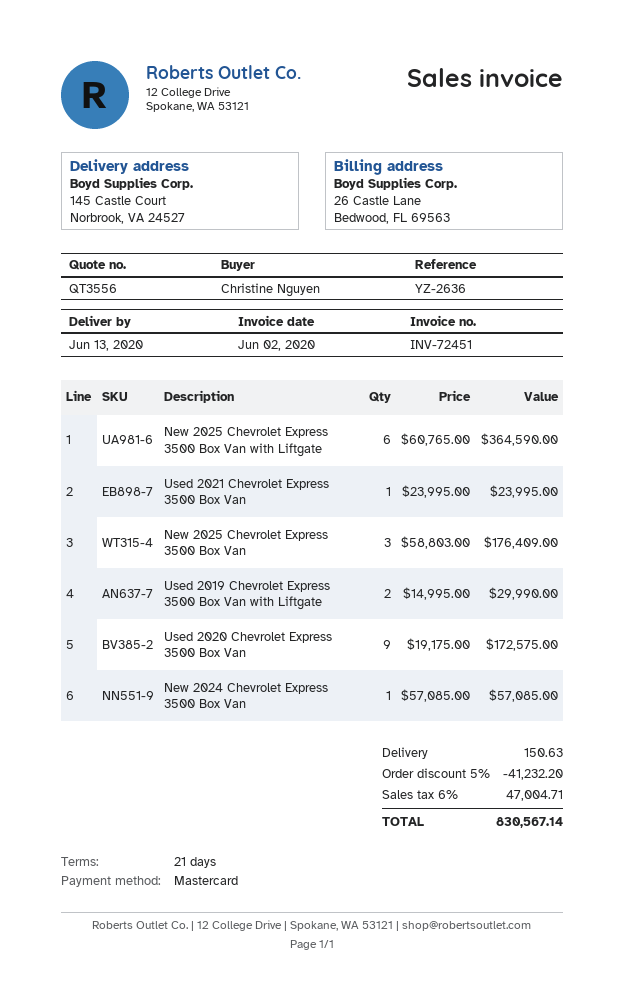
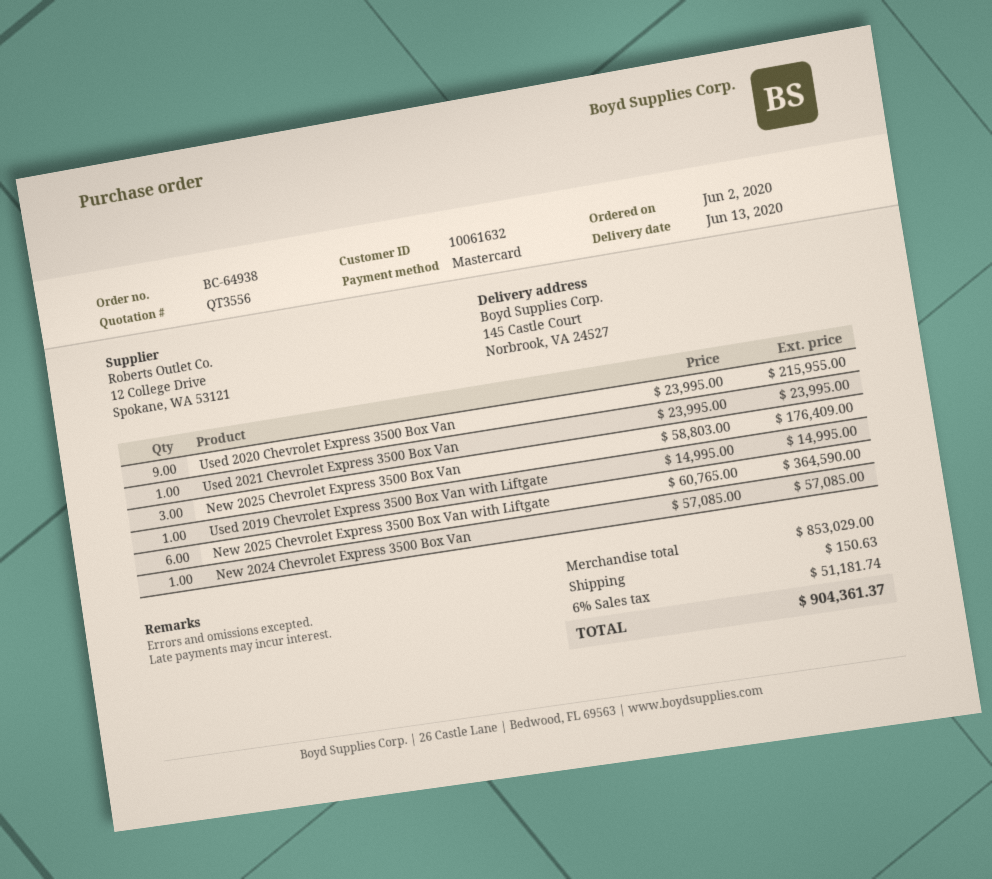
Used 2019 Chevrolet Express 3500 Box Van with Liftgate: 2 x 14995.00 = 29990.00 -> 1 x 14995.00 = 14995.00
Used 2020 Chevrolet Express 3500 Box Van: 9 x 19175.00 = 172575.00 -> 9 x 23995.00 = 215955.00
discount: 5% = 41232.20 -> none
tax: 6% = 47004.71 -> 6% = 51181.74
total: 830567.14 -> 904361.37

